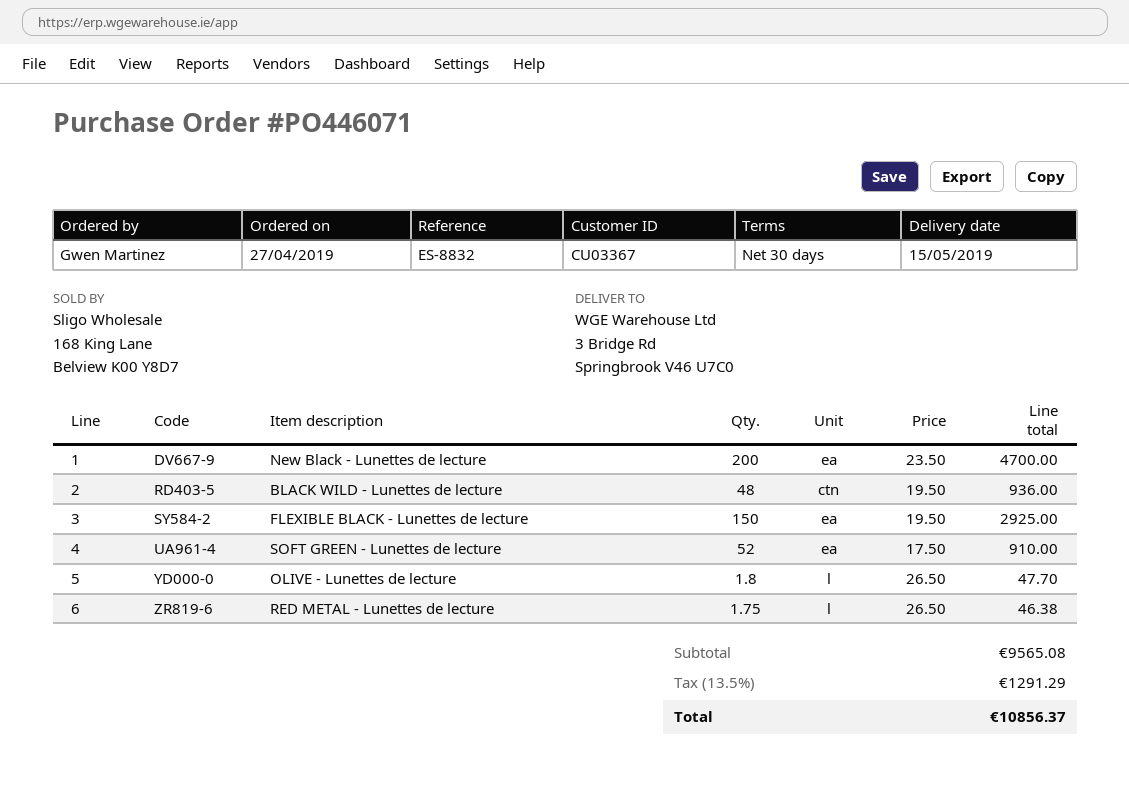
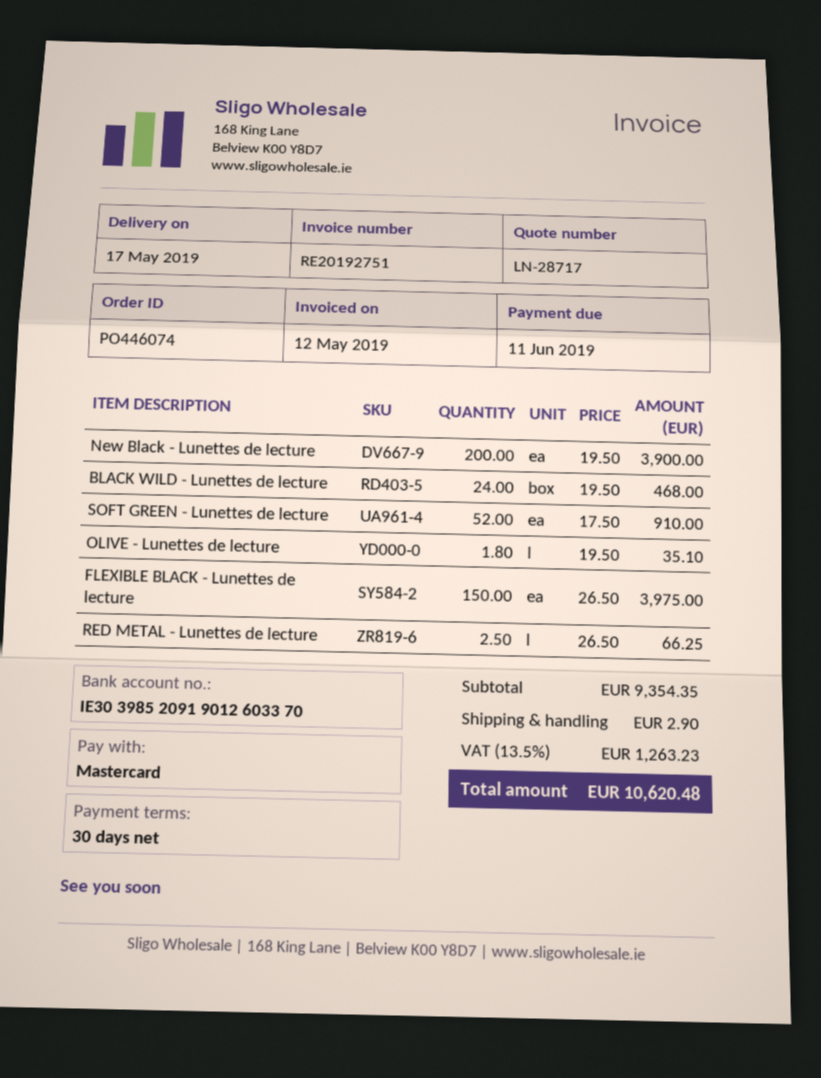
order number: PO446071 -> PO446074
delivery date: 2019-05-15 -> 2019-05-17
New Black - Lunettes de lecture: 200 x 23.50 = 4700.00 -> 200 x 19.50 = 3900.00
BLACK WILD - Lunettes de lecture: 48 x 19.50 = 936.00 -> 24 x 19.50 = 468.00
FLEXIBLE BLACK - Lunettes de lecture: 150 x 19.50 = 2925.00 -> 150 x 26.50 = 3975.00
OLIVE - Lunettes de lecture: 1.8 x 26.50 = 47.70 -> 1.8 x 19.50 = 35.10
RED METAL - Lunettes de lecture: 1.75 x 26.50 = 46.38 -> 2.5 x 26.50 = 66.25
subtotal: 9565.08 -> 9354.35
shipping: none -> 2.90
tax: 13.5% = 1291.29 -> 13.5% = 1263.23
total: 10856.37 -> 10620.48

